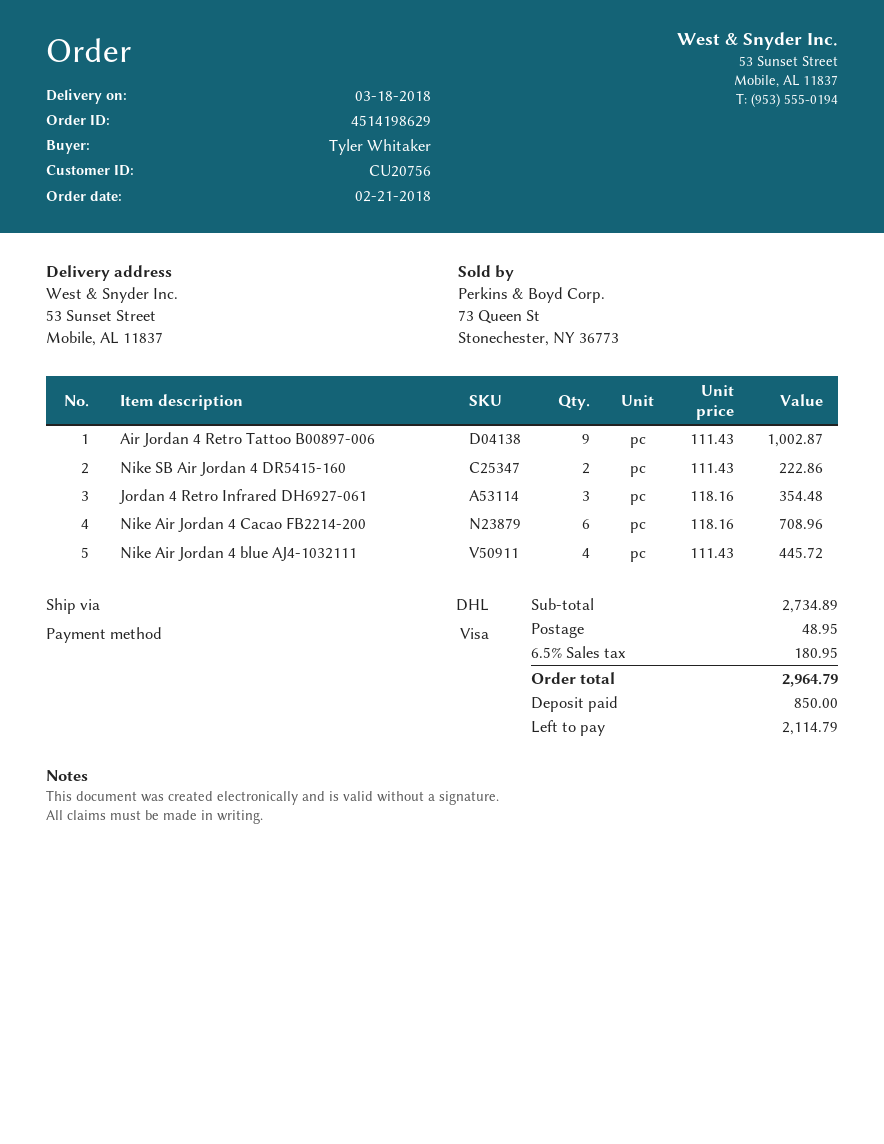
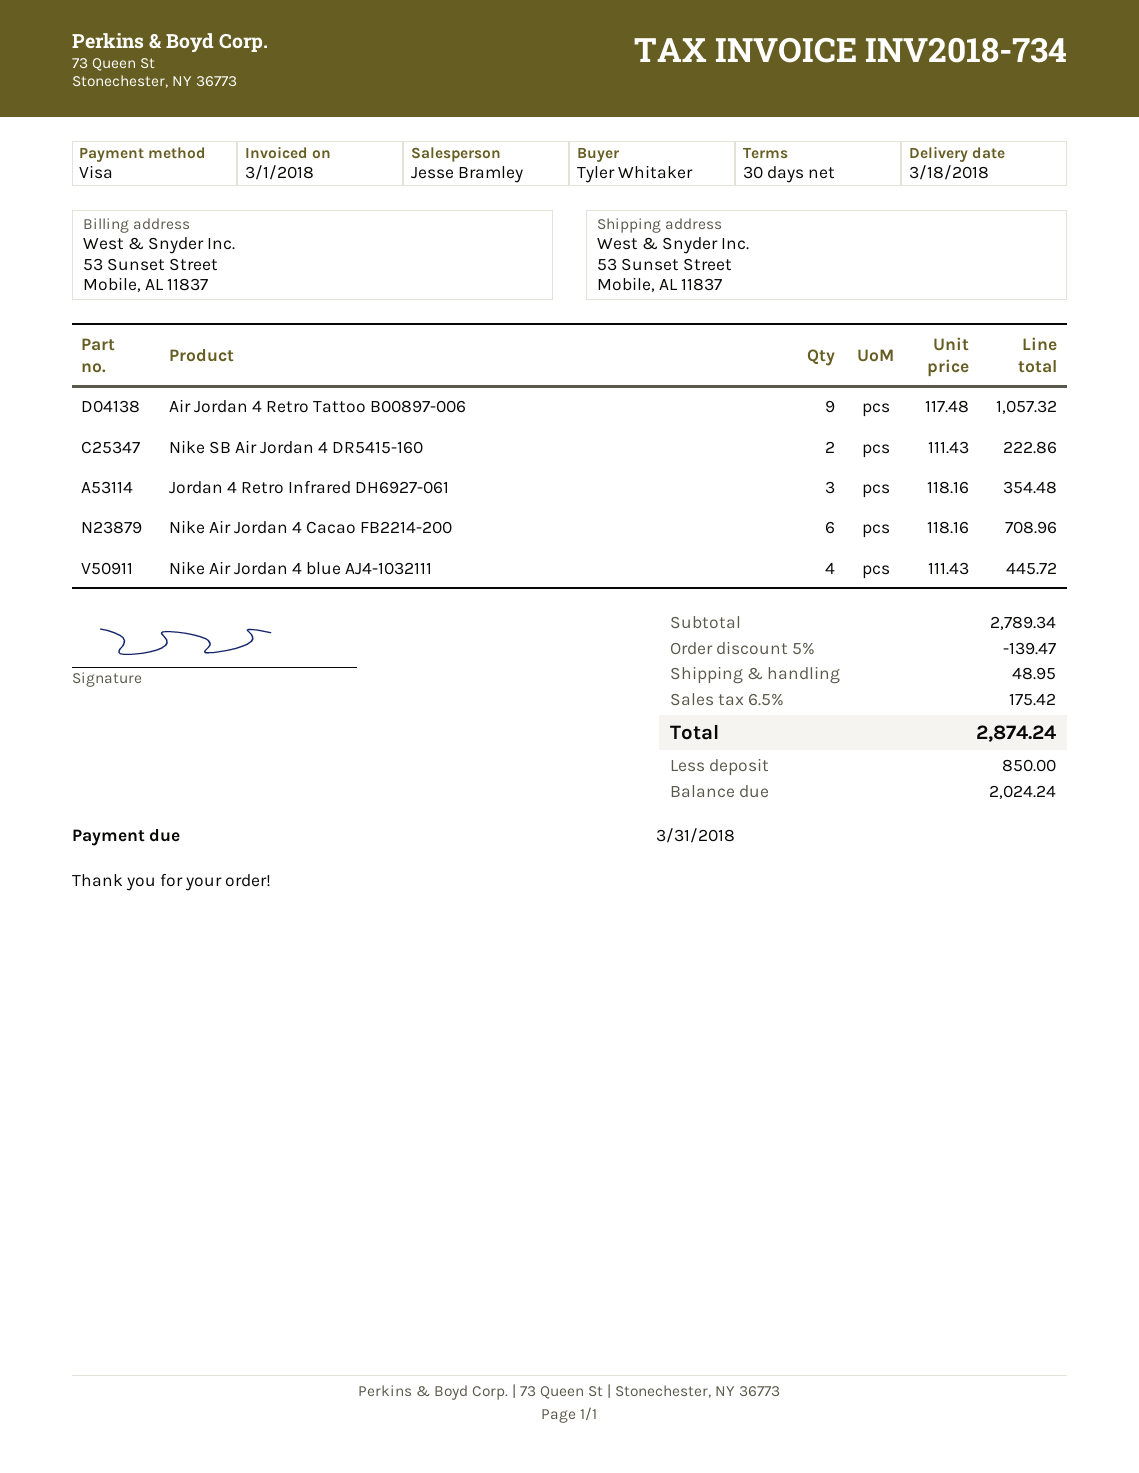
Air Jordan 4 Retro Tattoo B00897-006: 9 x 111.43 = 1002.87 -> 9 x 117.48 = 1057.32
subtotal: 2734.89 -> 2789.34
discount: none -> 5% = 139.47
tax: 6.5% = 180.95 -> 6.5% = 175.42
total: 2964.79 -> 2874.24
balance: 2114.79 -> 2024.24

